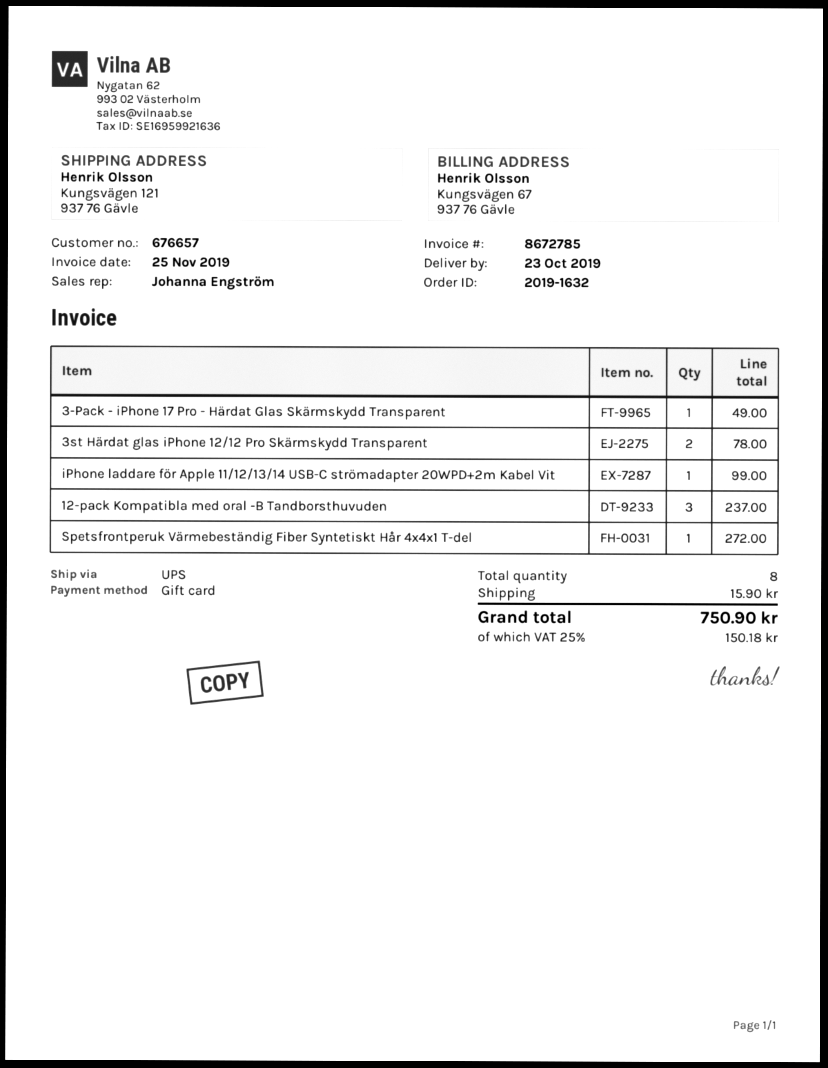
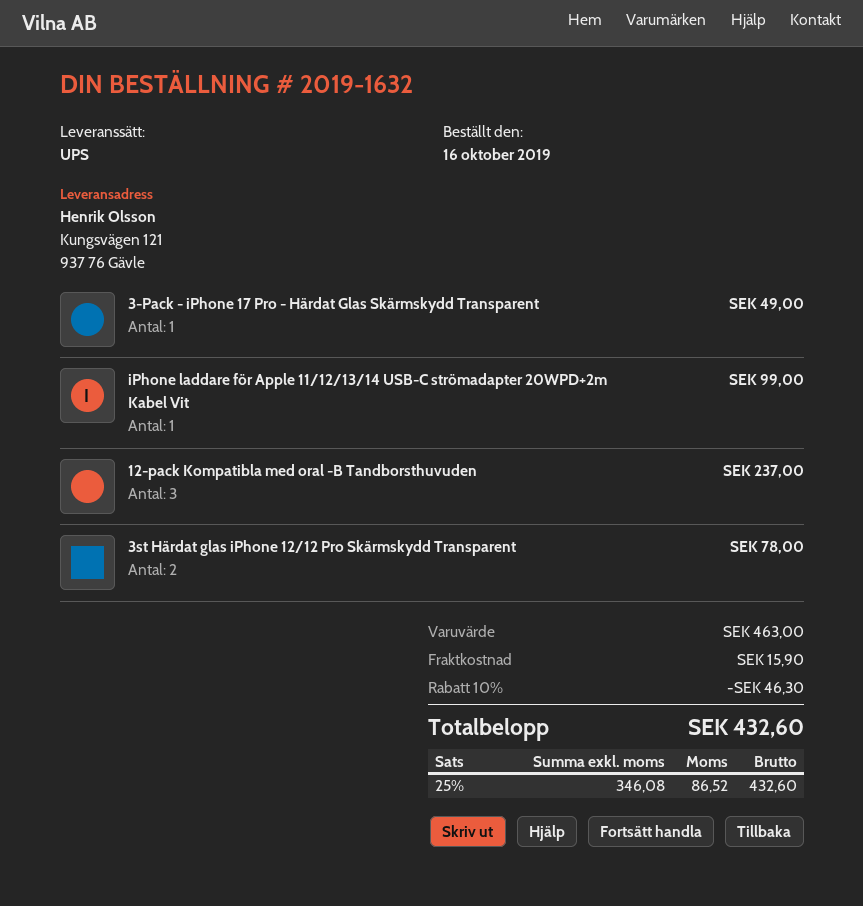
Spetsfrontperuk Värmebeständig Fiber Syntetiskt Hår 4x4x1 T-del: 1 for 272.00 -> none
discount: none -> 10% = 46.30
tax: 25% = 150.18 -> 25% = 86.52
total: 750.90 -> 432.60

